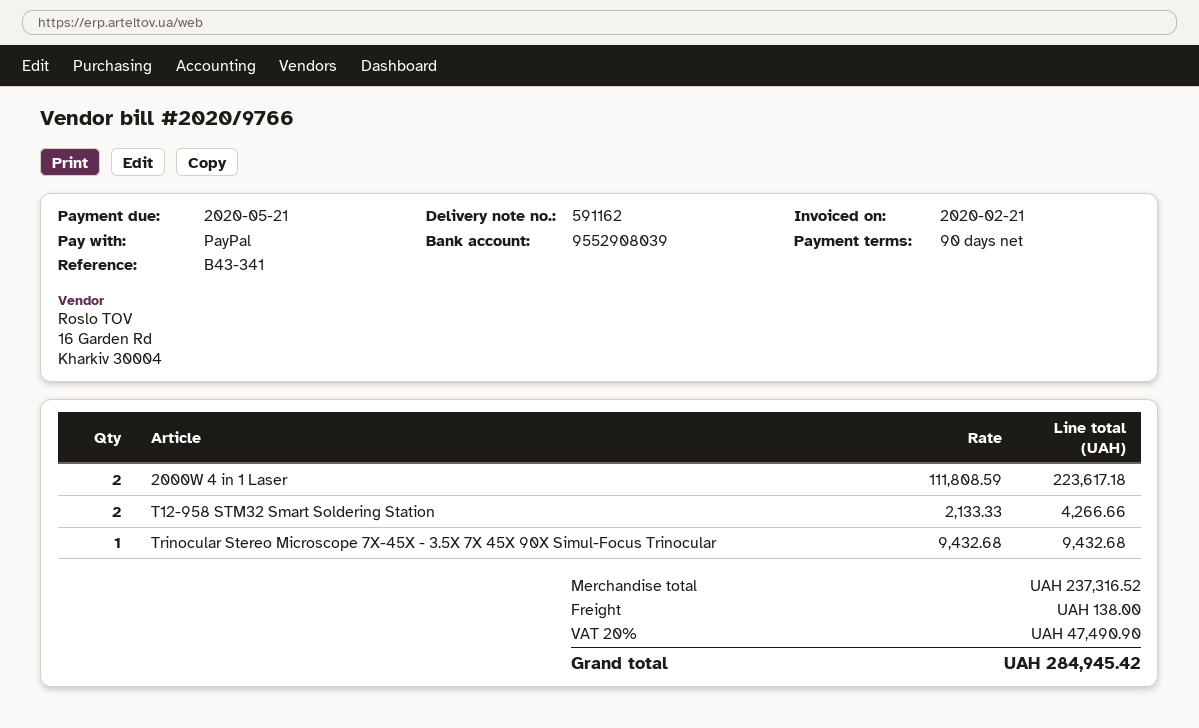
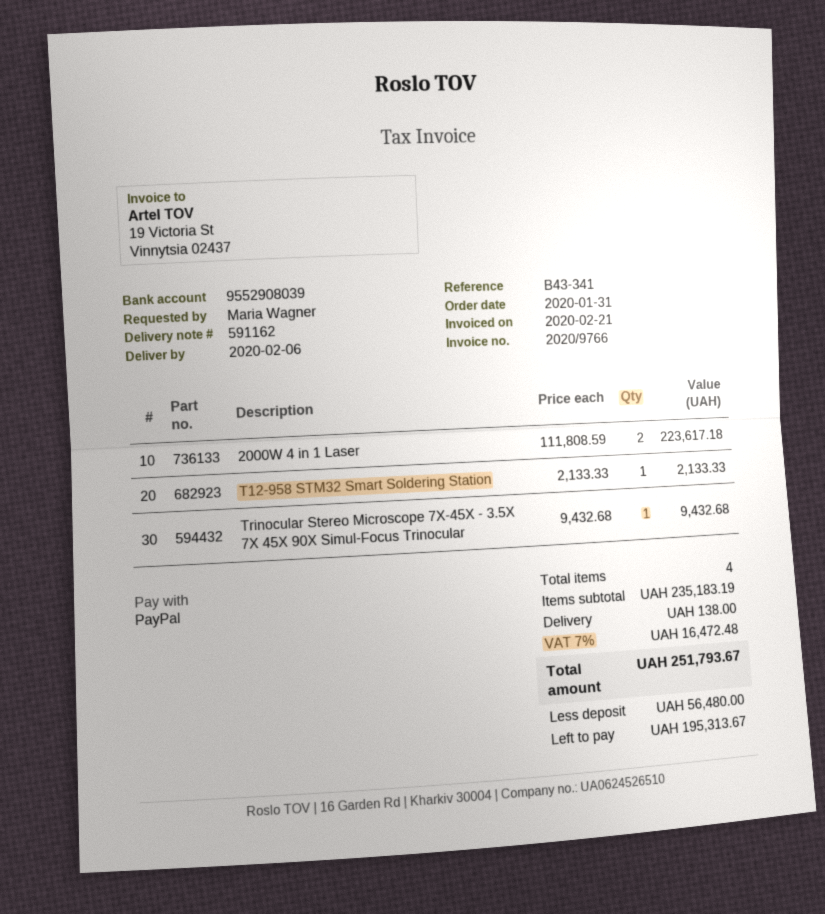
T12-958 STM32 Smart Soldering Station: 2 x 2133.33 = 4266.66 -> 1 x 2133.33 = 2133.33
subtotal: 237316.52 -> 235183.19
tax: 20% = 47490.90 -> 7% = 16472.48
total: 284945.42 -> 251793.67

